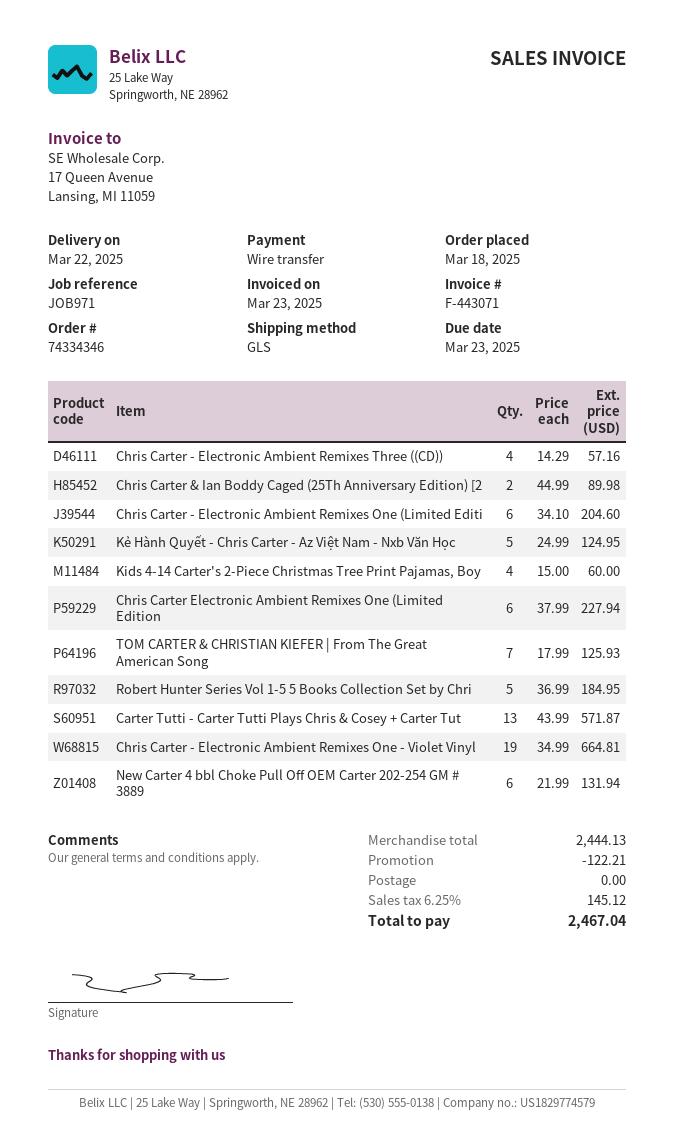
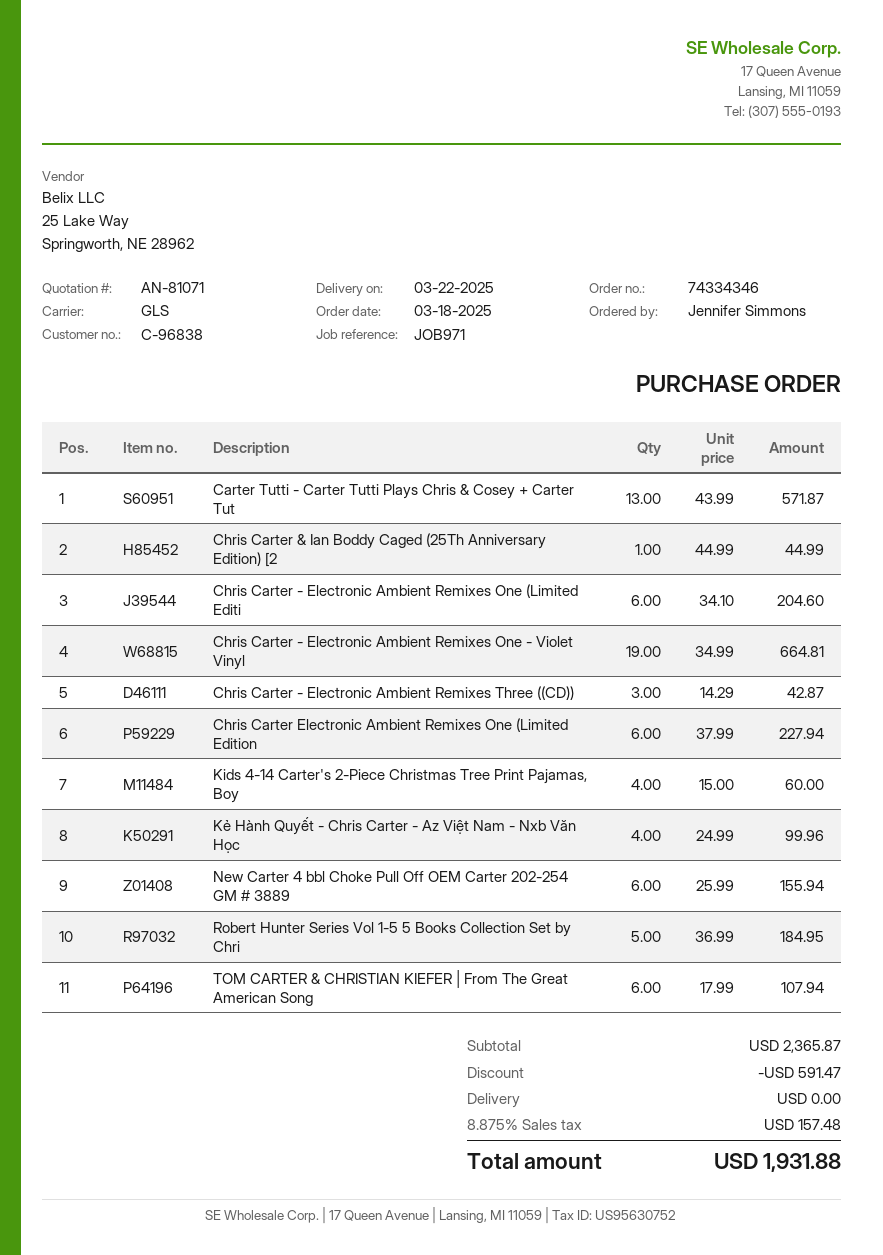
Chris Carter - Electronic Ambient Remixes Three ((CD)): 4 x 14.29 = 57.16 -> 3 x 14.29 = 42.87
Chris Carter & Ian Boddy Caged (25Th Anniversary Edition) [2: 2 x 44.99 = 89.98 -> 1 x 44.99 = 44.99
Kẻ Hành Quyết - Chris Carter - Az Việt Nam - Nxb Văn Học: 5 x 24.99 = 124.95 -> 4 x 24.99 = 99.96
TOM CARTER & CHRISTIAN KIEFER | From The Great American Song: 7 x 17.99 = 125.93 -> 6 x 17.99 = 107.94
New Carter 4 bbl Choke Pull Off OEM Carter 202-254 GM # 3889: 6 x 21.99 = 131.94 -> 6 x 25.99 = 155.94
subtotal: 2444.13 -> 2365.87
discount: 122.21 -> 591.47
tax: 6.25% = 145.12 -> 8.875% = 157.48
total: 2467.04 -> 1931.88

